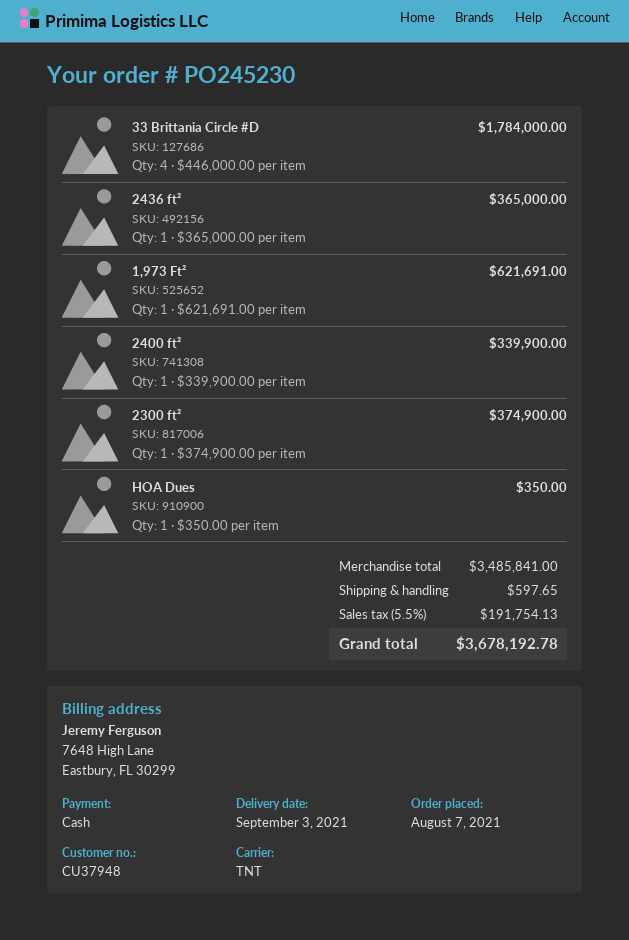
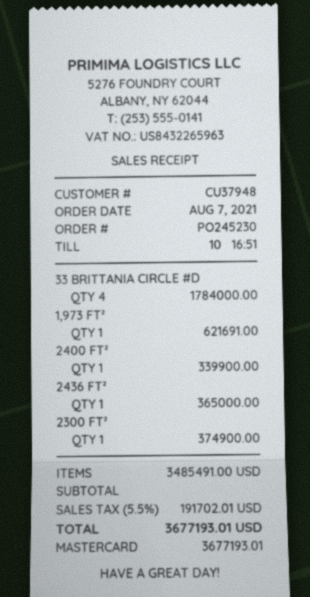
payment method: cash -> Mastercard
HOA Dues: 1 for 350.00 -> none
subtotal: 3485841.00 -> 3485491.00
shipping: 597.65 -> none
tax: 5.5% = 191754.13 -> 5.5% = 191702.01
total: 3678192.78 -> 3677193.01

